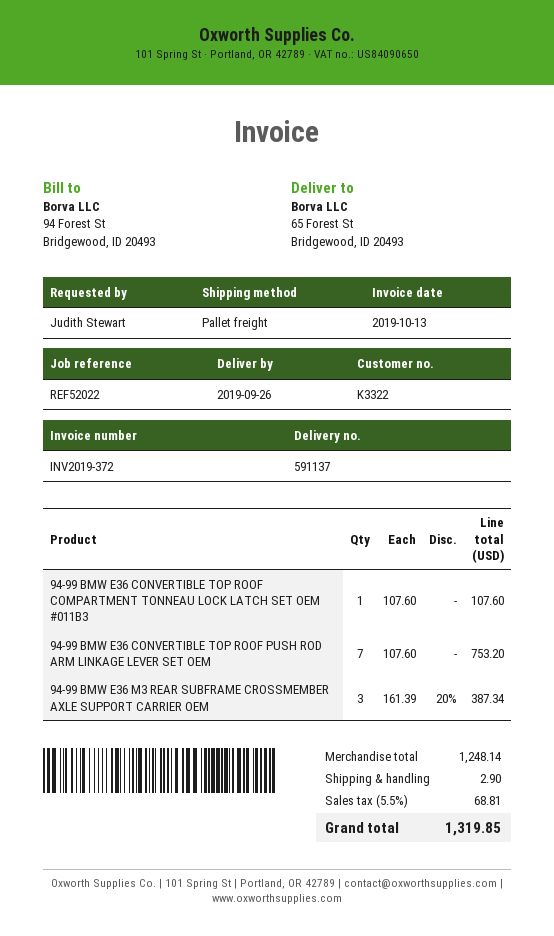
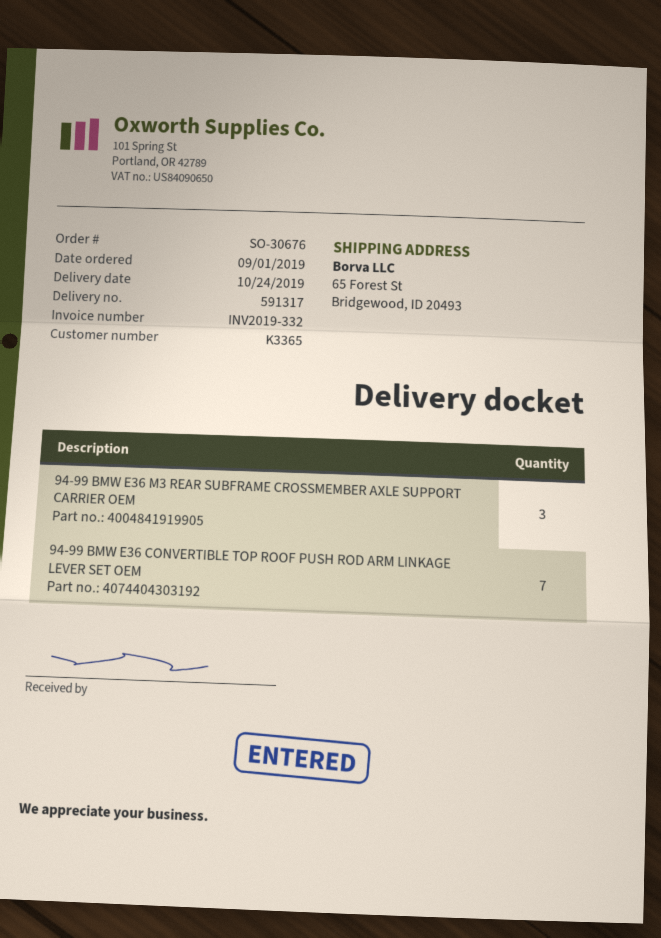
delivery note number: 591137 -> 591317
delivery date: 2019-09-26 -> 2019-10-24
invoice number: INV2019-372 -> INV2019-332
customer number: K3322 -> K3365
94-99 BMW E36 CONVERTIBLE TOP ROOF COMPARTMENT TONNEAU LOCK LATCH SET OEM #011B3: 1 -> none

